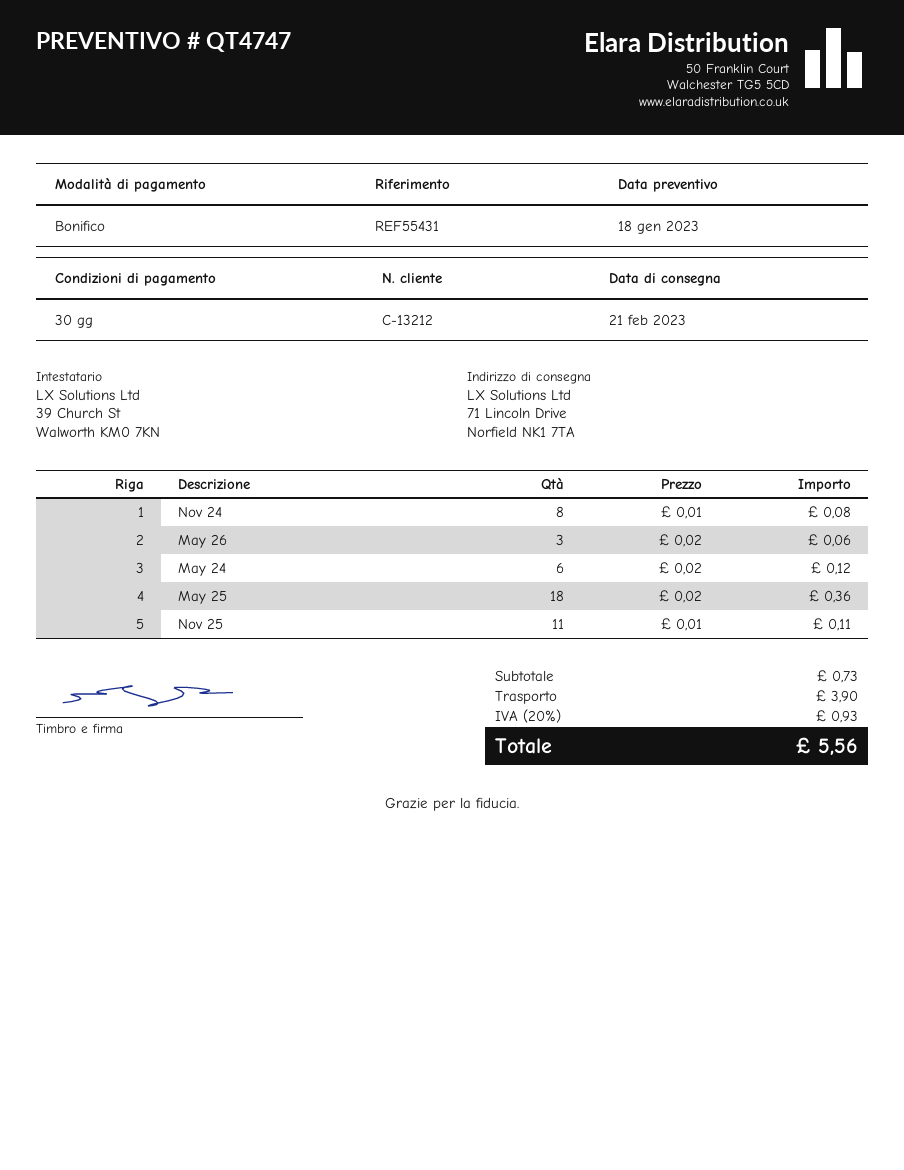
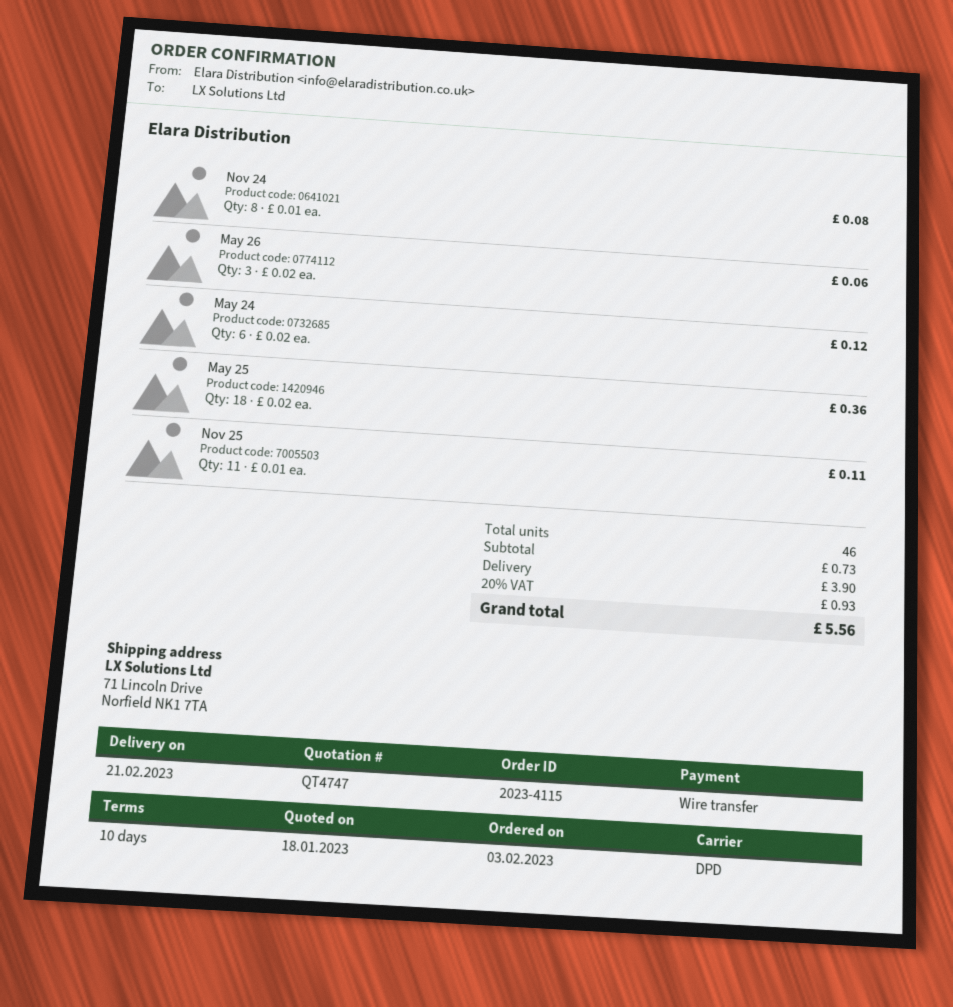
payment terms: 30 days -> 10 days

